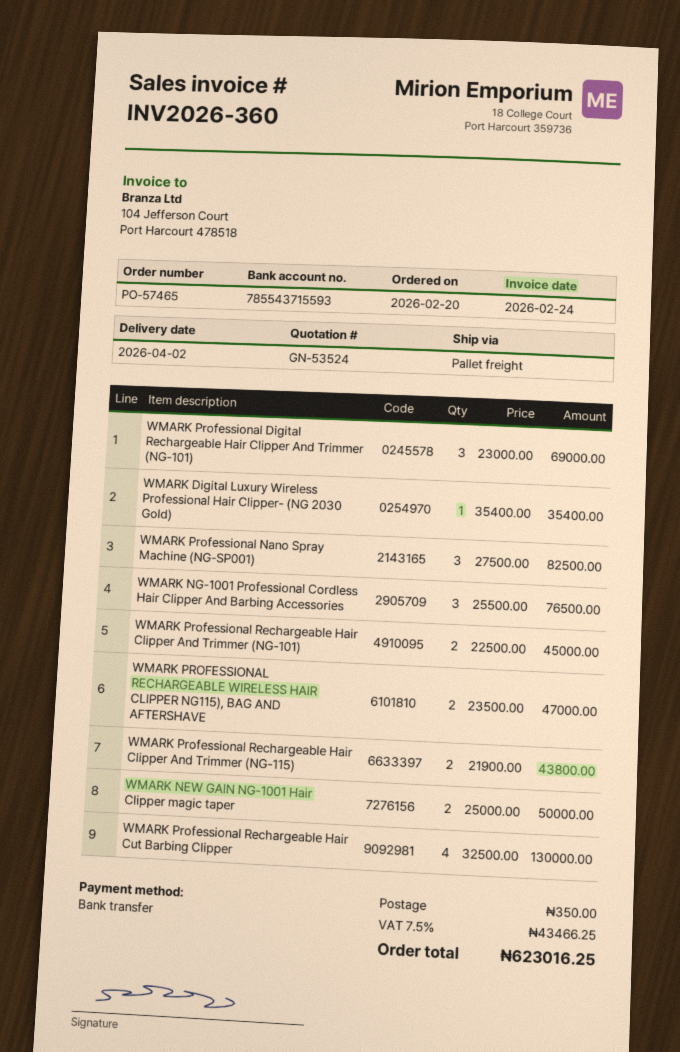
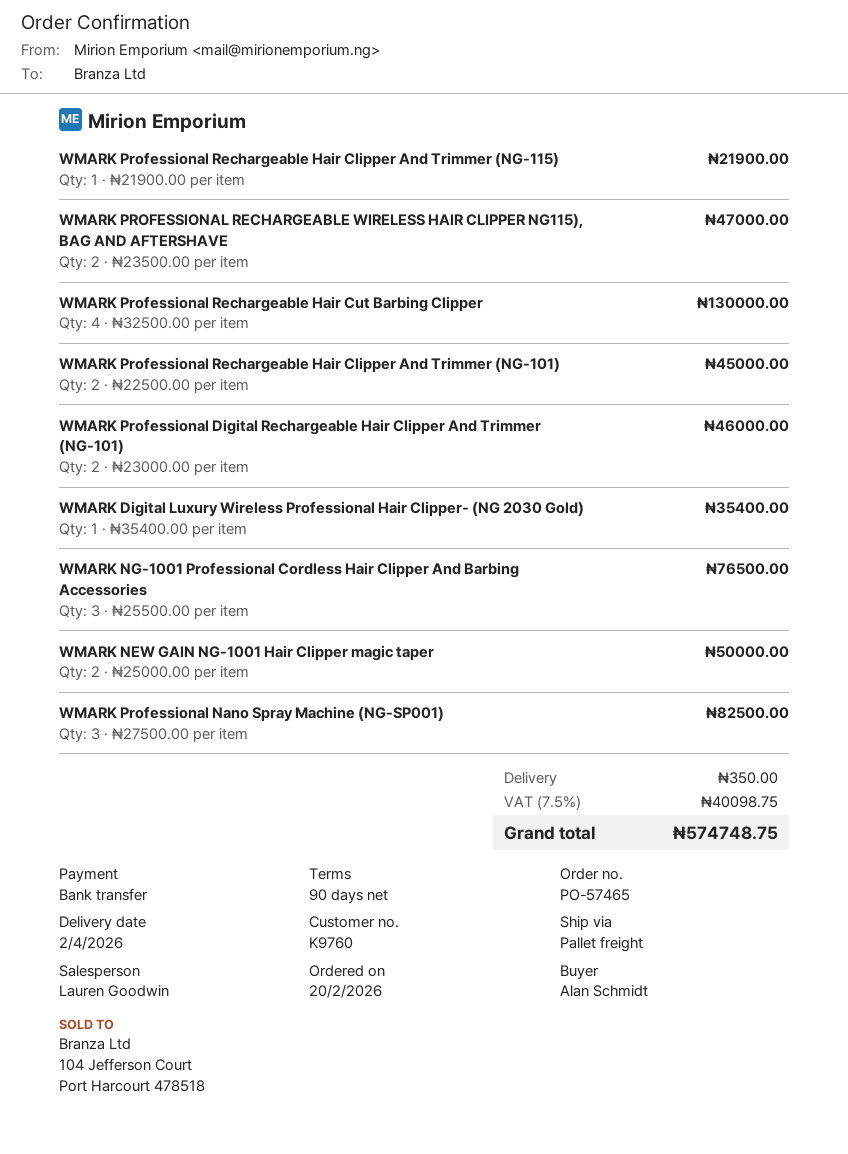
WMARK Professional Digital Rechargeable Hair Clipper And Trimmer (NG-101): 3 x 23000.00 = 69000.00 -> 2 x 23000.00 = 46000.00
WMARK Professional Rechargeable Hair Clipper And Trimmer (NG-115): 2 x 21900.00 = 43800.00 -> 1 x 21900.00 = 21900.00
tax: 7.5% = 43466.25 -> 7.5% = 40098.75
total: 623016.25 -> 574748.75

